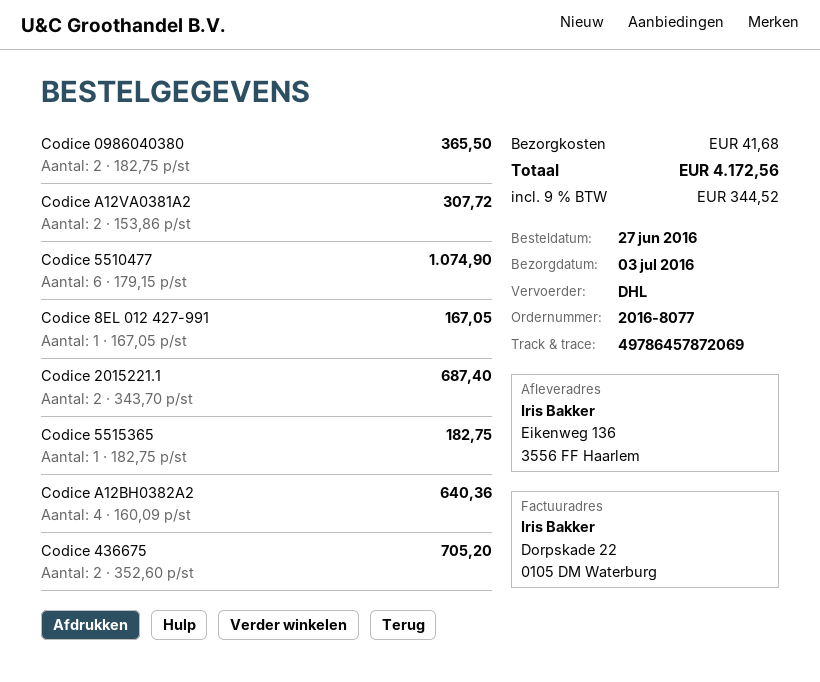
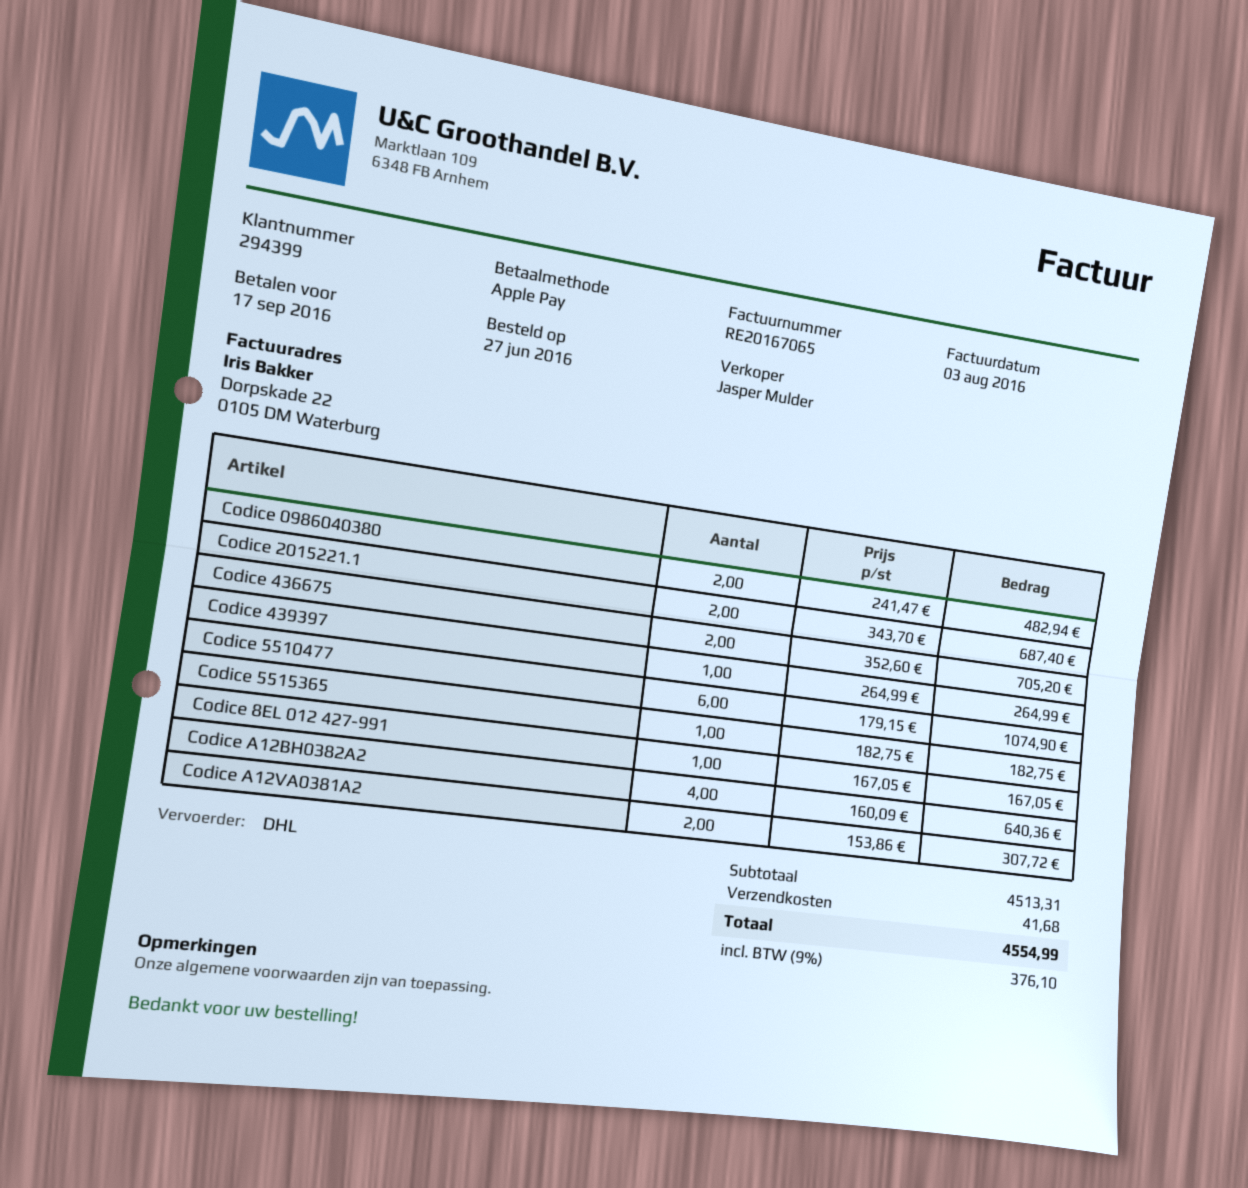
Codice 0986040380: 2 x 182.75 = 365.50 -> 2 x 241.47 = 482.94
Codice 439397: none -> 1 x 264.99 = 264.99
tax: 9% = 344.52 -> 9% = 376.10
total: 4172.56 -> 4554.99

